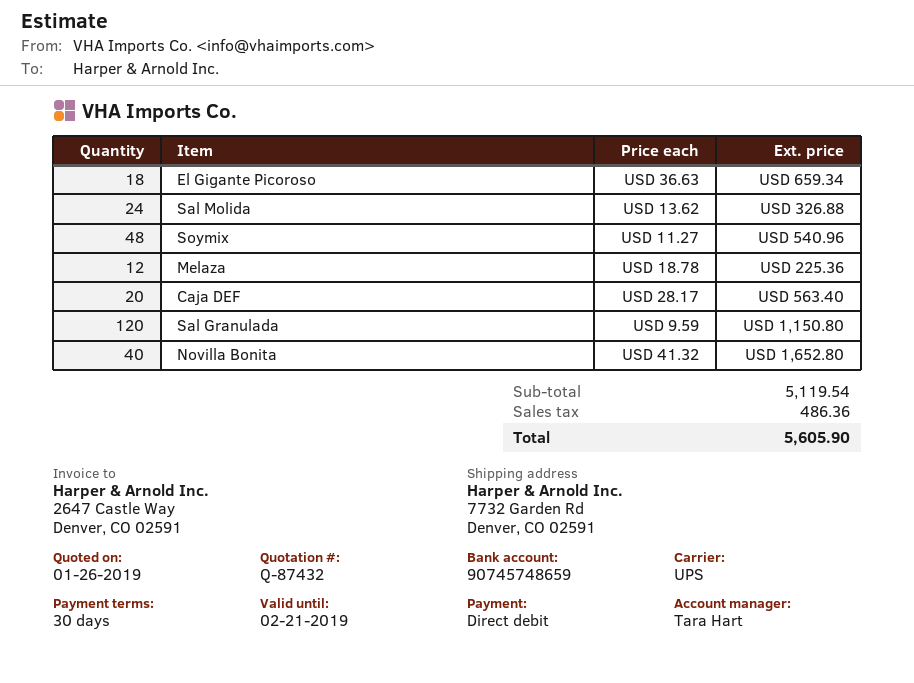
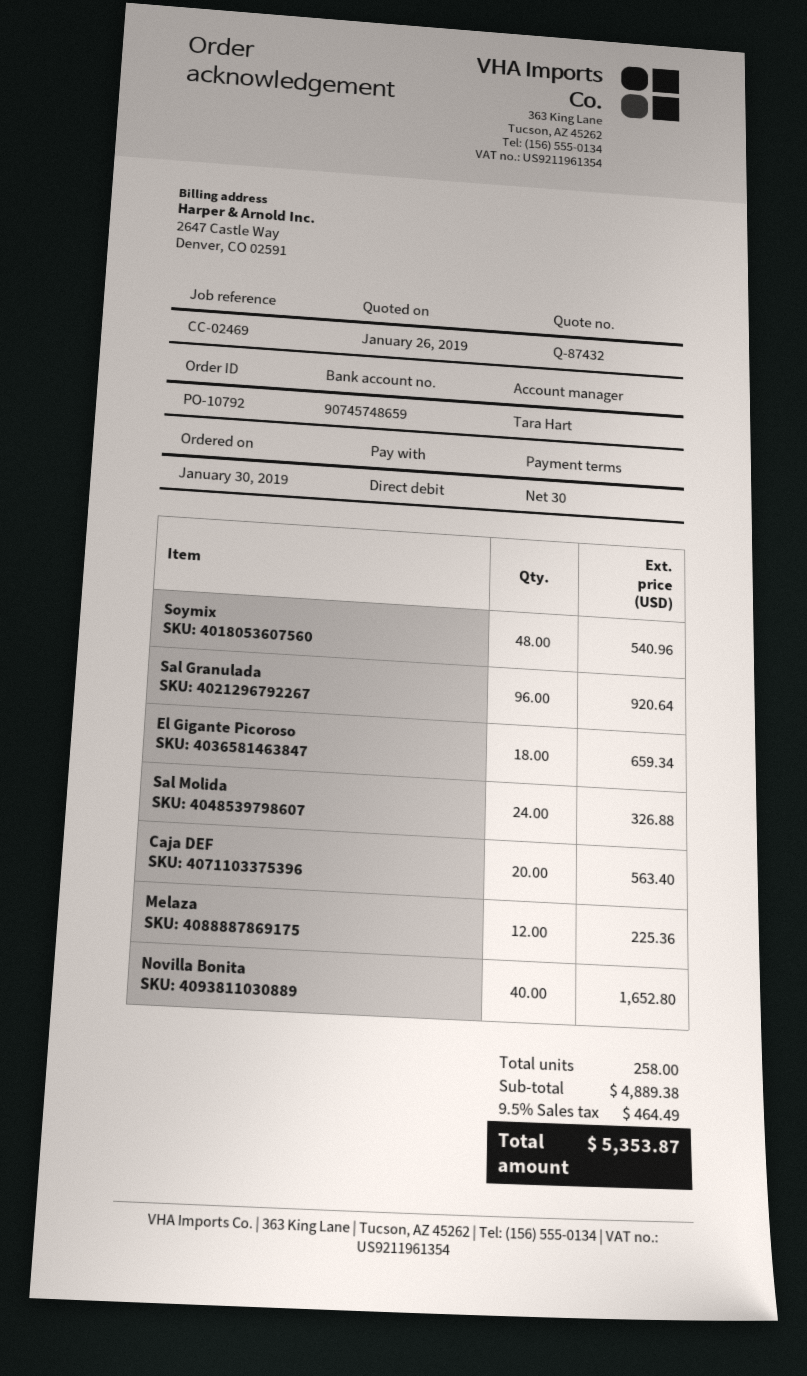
Sal Granulada: 120 for 1150.80 -> 96 for 920.64
subtotal: 5119.54 -> 4889.38
tax: 486.36 -> 464.49
total: 5605.90 -> 5353.87

